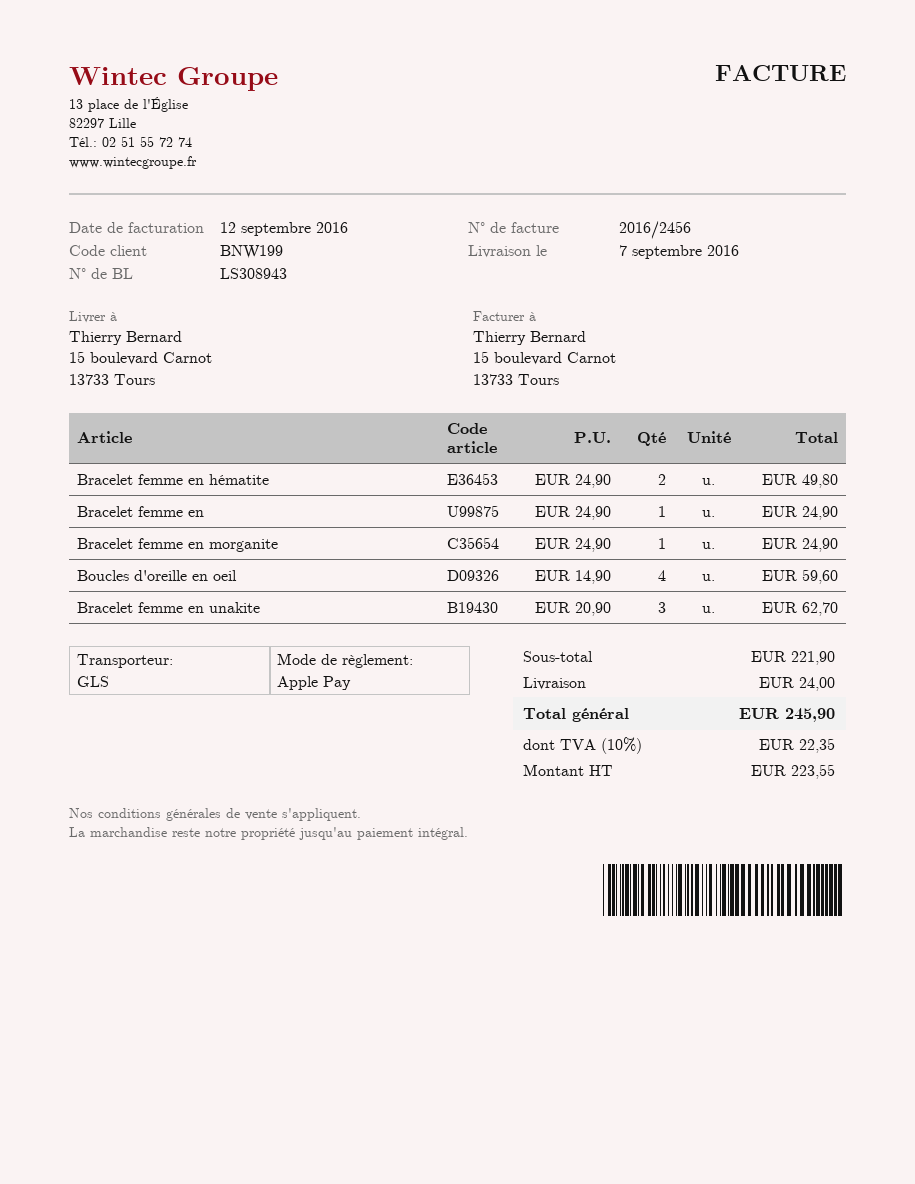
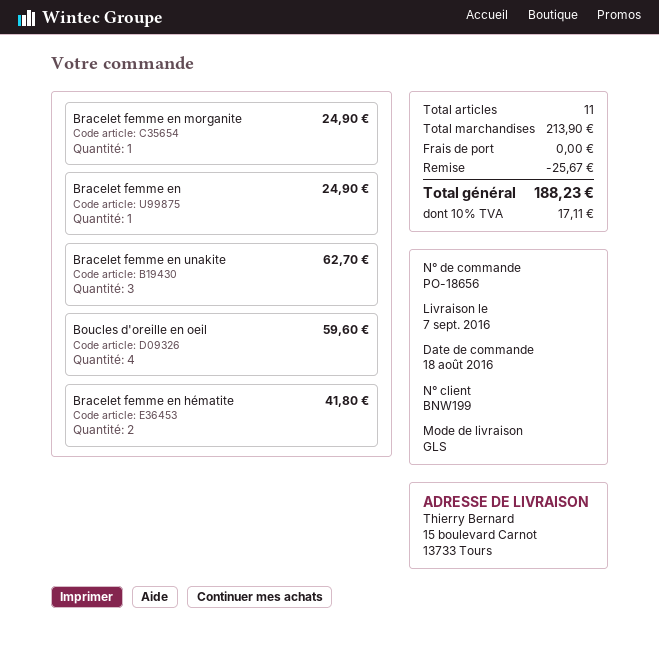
Bracelet femme en hématite: 2 for 49.80 -> 2 for 41.80
subtotal: 221.90 -> 213.90
discount: none -> 25.67
shipping: 24.00 -> 0.00
tax: 10% = 22.35 -> 10% = 17.11
total: 245.90 -> 188.23

